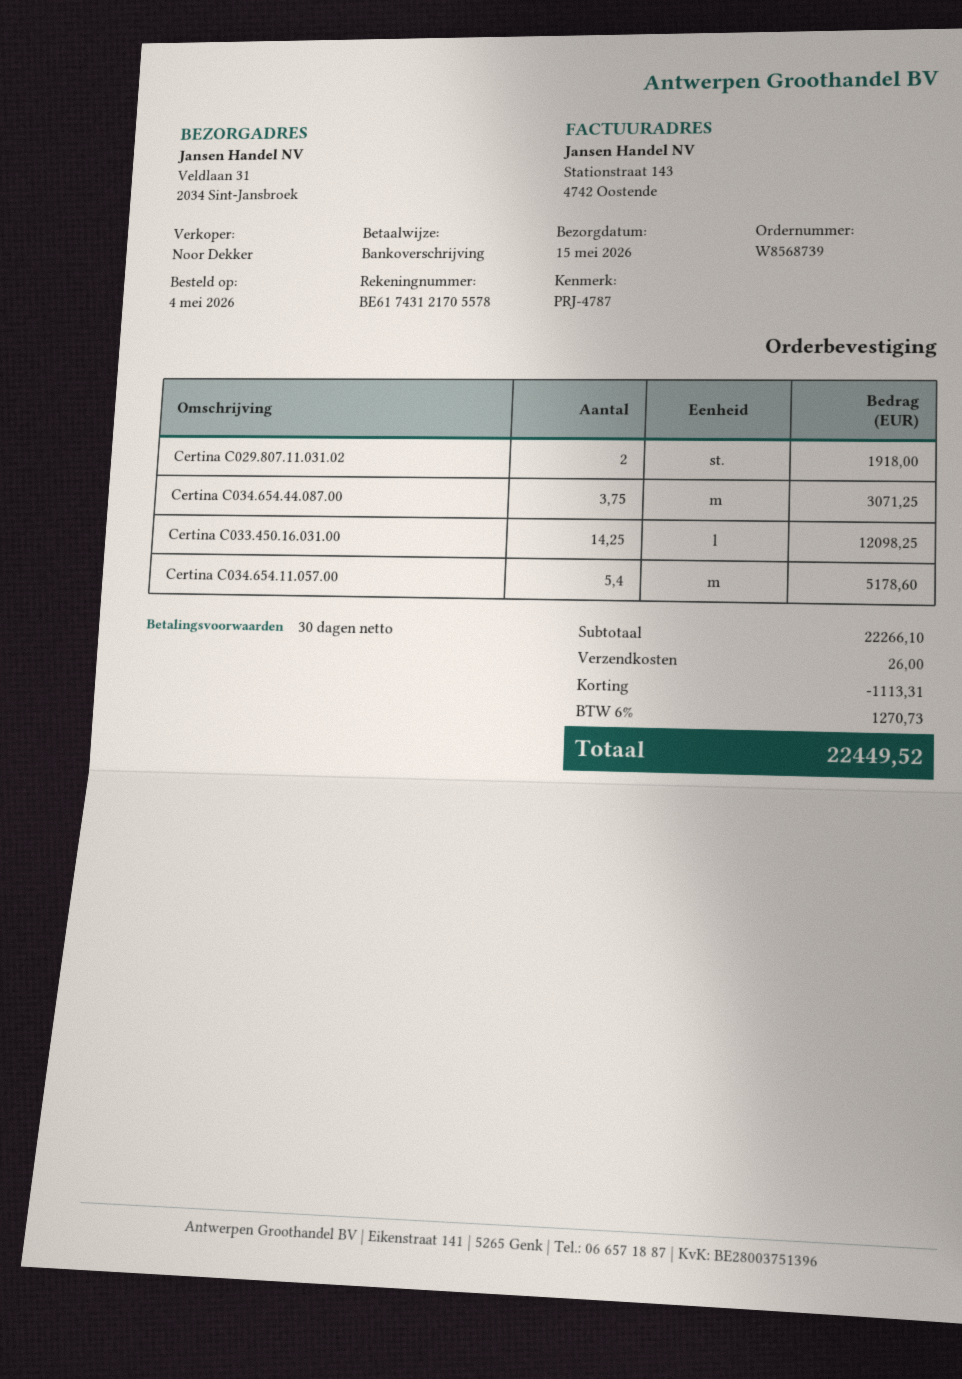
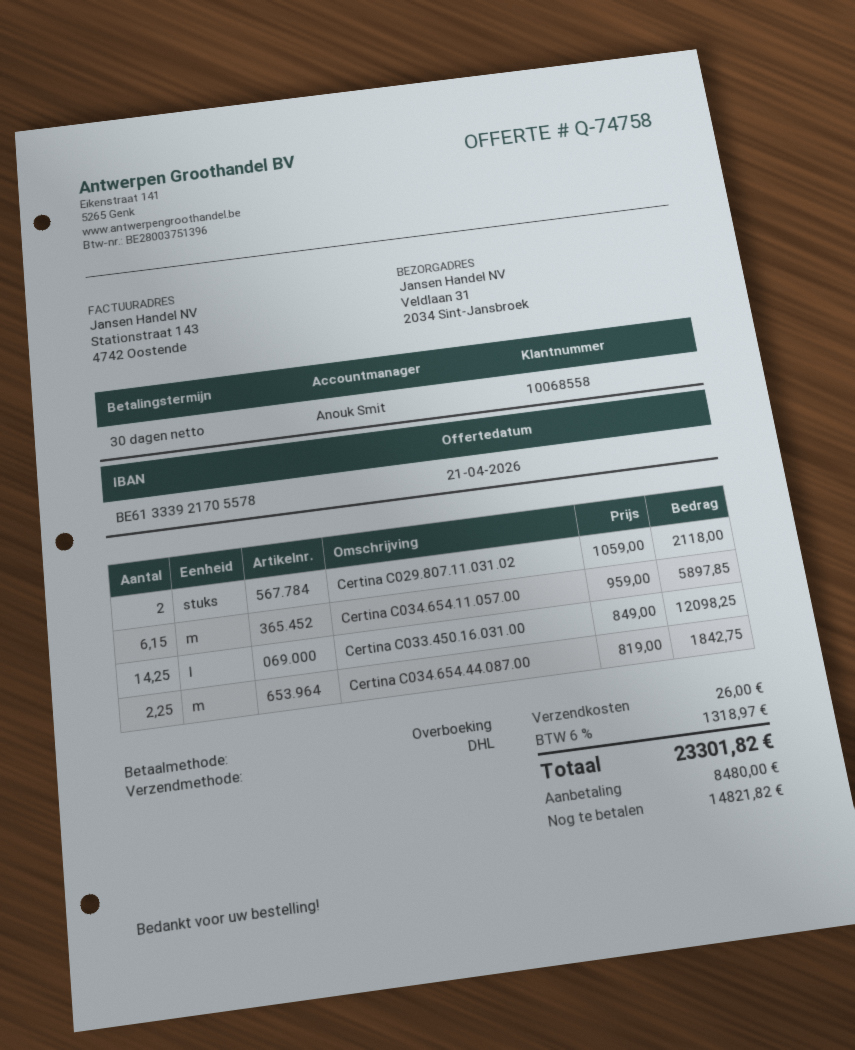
sales rep: Noor Dekker -> Anouk Smit
bank account: BE61743121705578 -> BE61333921705578
Certina C029.807.11.031.02: 2 for 1918.00 -> 2 for 2118.00
Certina C034.654.44.087.00: 3.75 for 3071.25 -> 2.25 for 1842.75
Certina C034.654.11.057.00: 5.4 for 5178.60 -> 6.15 for 5897.85
discount: 1113.31 -> none
tax: 6% = 1270.73 -> 6% = 1318.97
total: 22449.52 -> 23301.82

